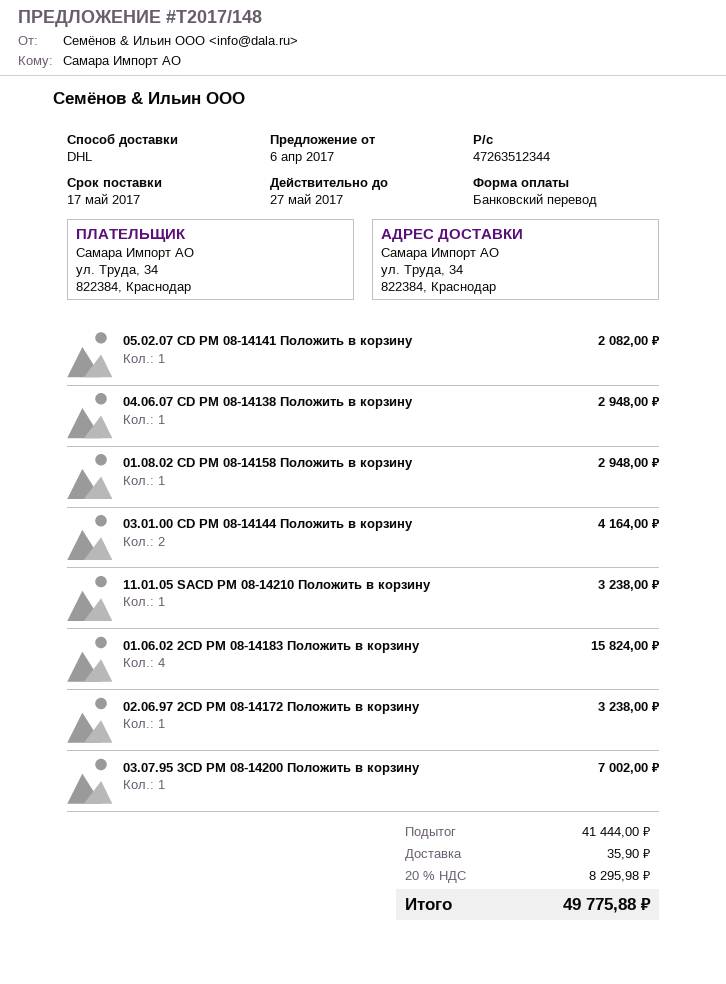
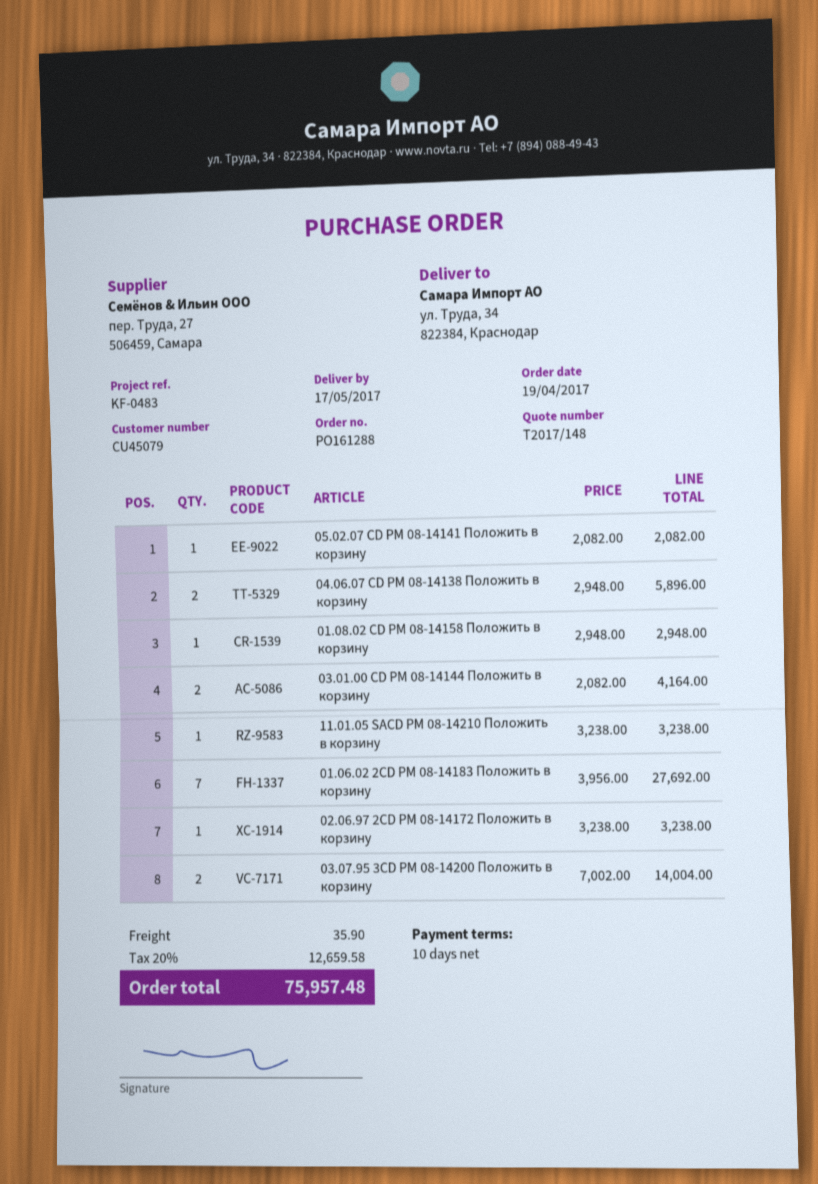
04.06.07 CD PM 08-14138 Положить в корзину: 1 for 2948.00 -> 2 for 5896.00
01.06.02 2CD PM 08-14183 Положить в корзину: 4 for 15824.00 -> 7 for 27692.00
03.07.95 3CD PM 08-14200 Положить в корзину: 1 for 7002.00 -> 2 for 14004.00
tax: 20% = 8295.98 -> 20% = 12659.58
total: 49775.88 -> 75957.48

